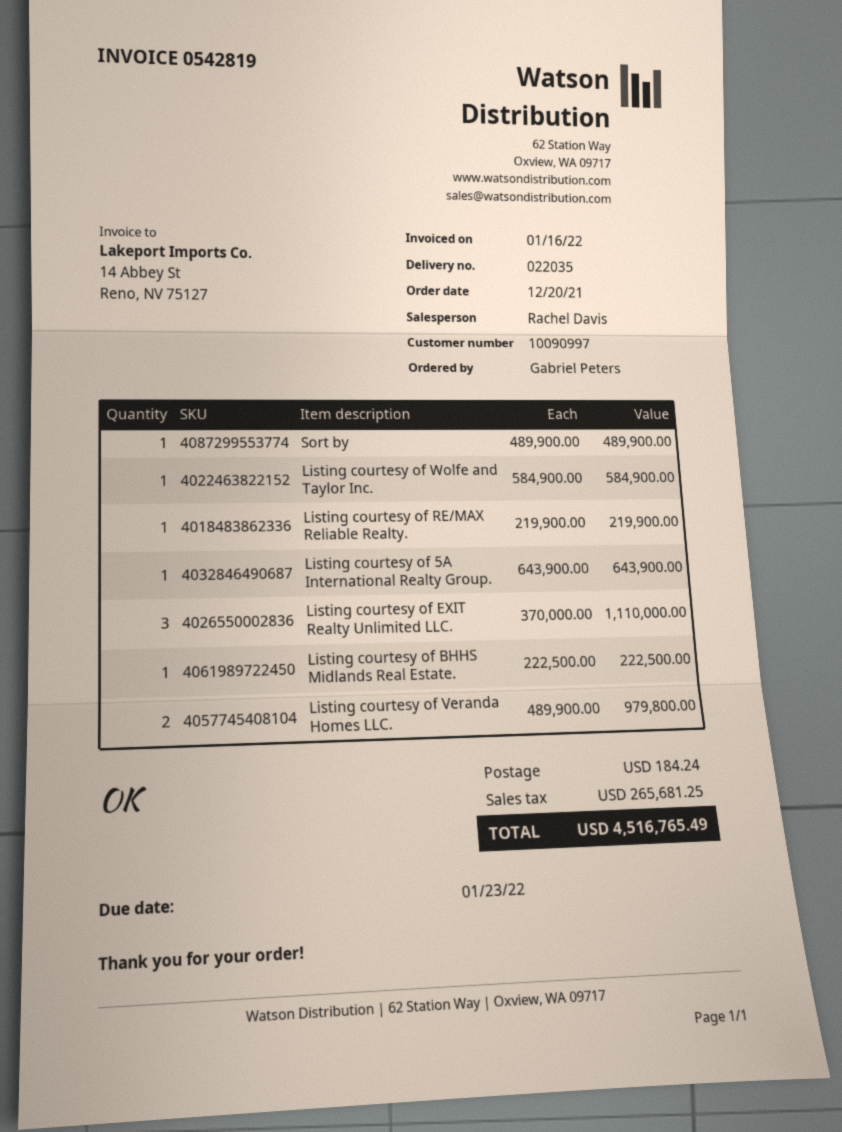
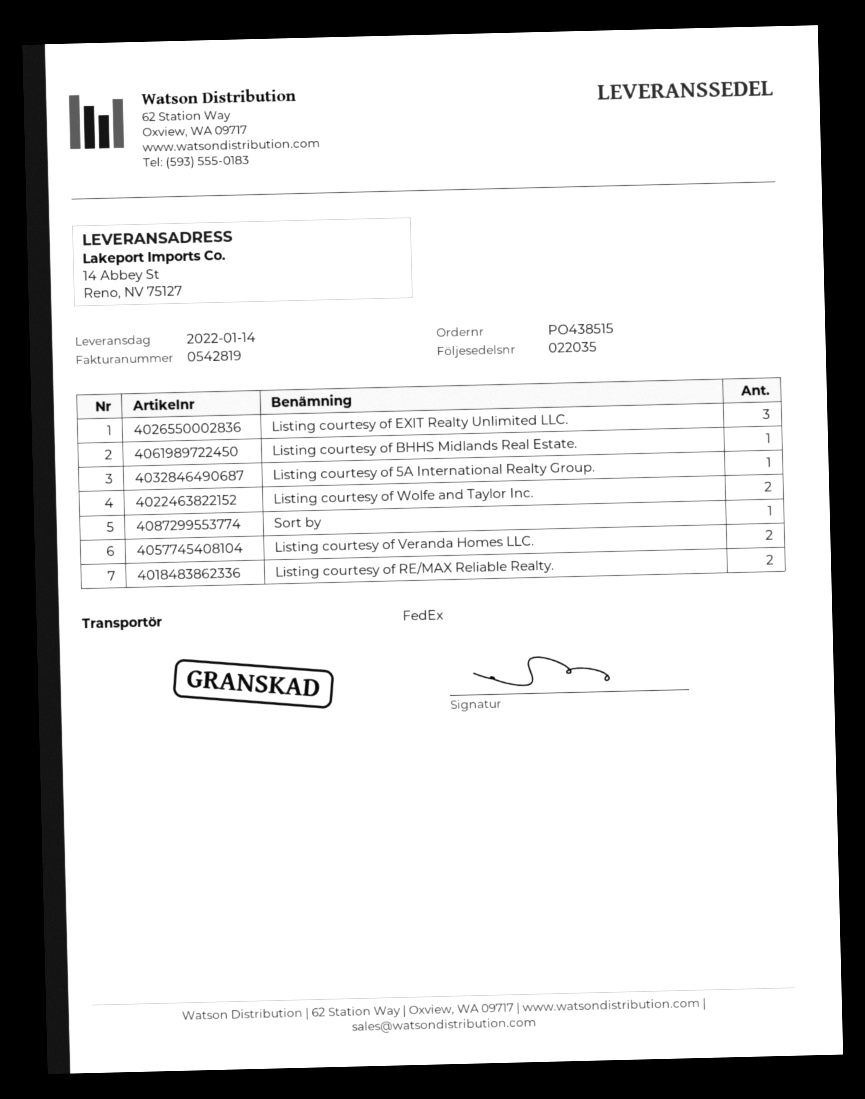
Listing courtesy of Wolfe and Taylor Inc.: 1 -> 2
Listing courtesy of RE/MAX Reliable Realty.: 1 -> 2

